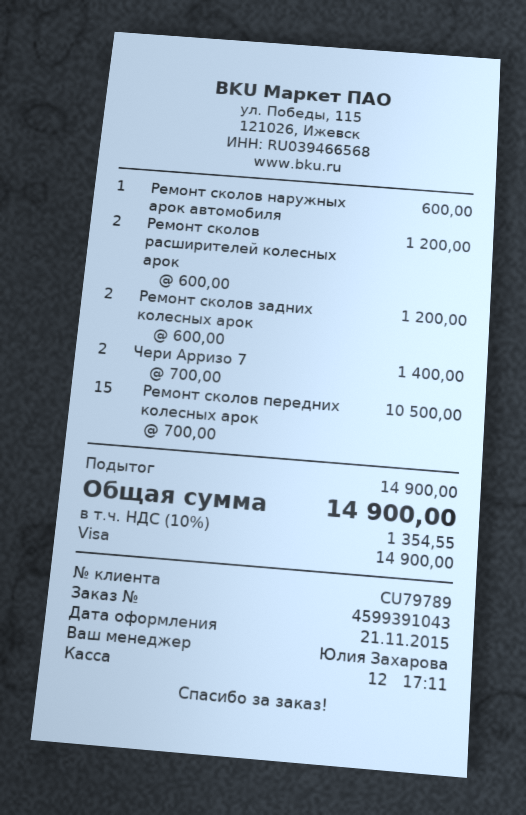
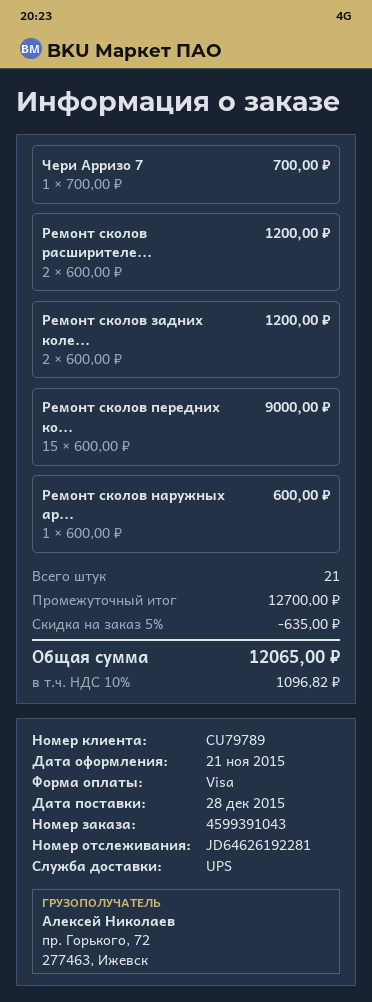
Чери Арризо 7: 2 x 700.00 = 1400.00 -> 1 x 700.00 = 700.00
Ремонт сколов передних колесных арок: 15 x 700.00 = 10500.00 -> 15 x 600.00 = 9000.00
subtotal: 14900.00 -> 12700.00
discount: none -> 5% = 635.00
tax: 10% = 1354.55 -> 10% = 1096.82
total: 14900.00 -> 12065.00

